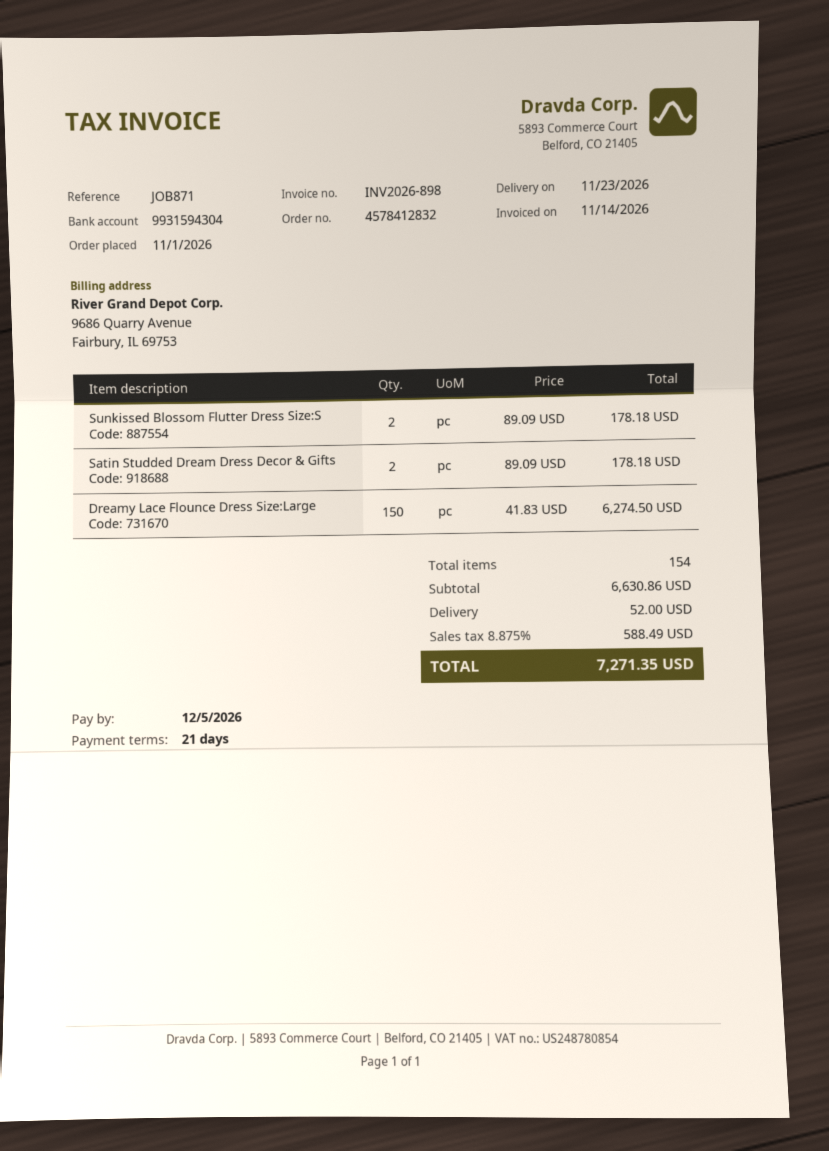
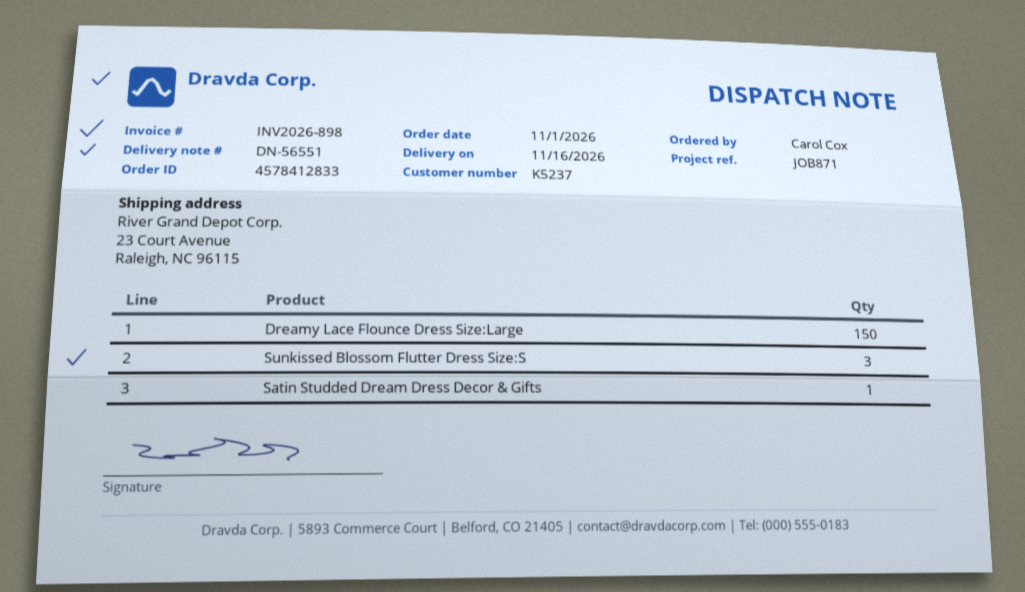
order number: 4578412832 -> 4578412833
delivery date: 2026-11-23 -> 2026-11-16
Sunkissed Blossom Flutter Dress Size:S: 2 -> 3
Satin Studded Dream Dress Decor & Gifts: 2 -> 1

